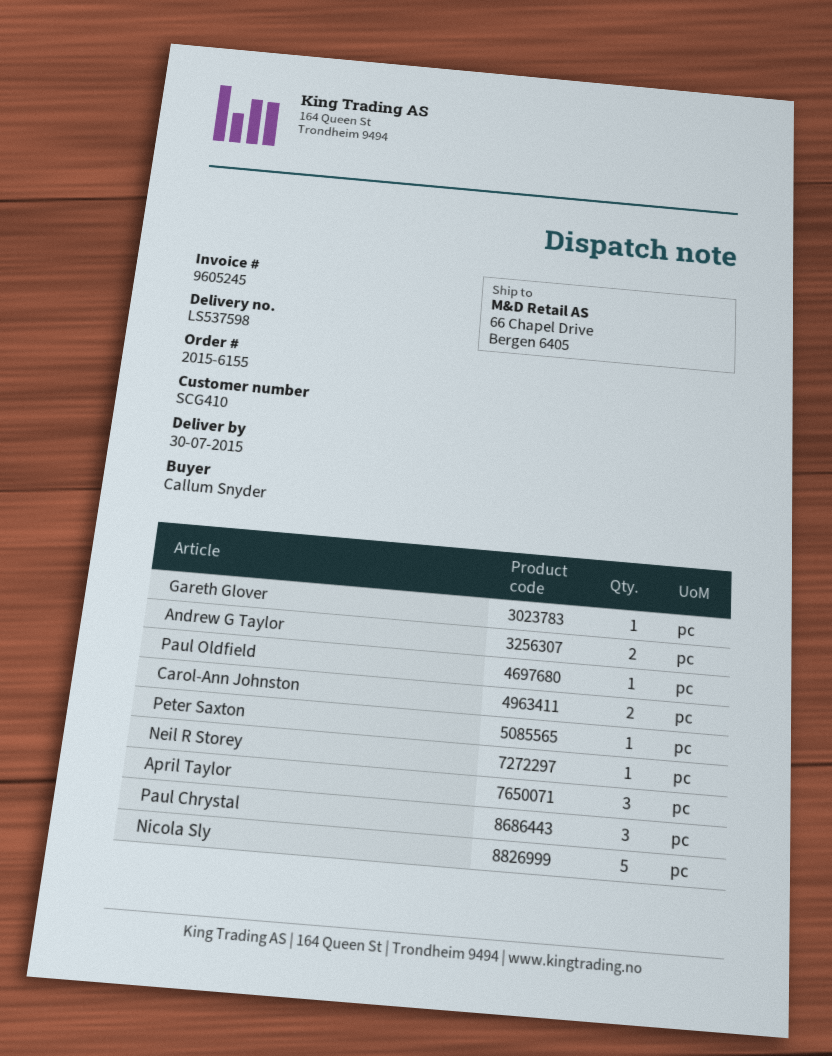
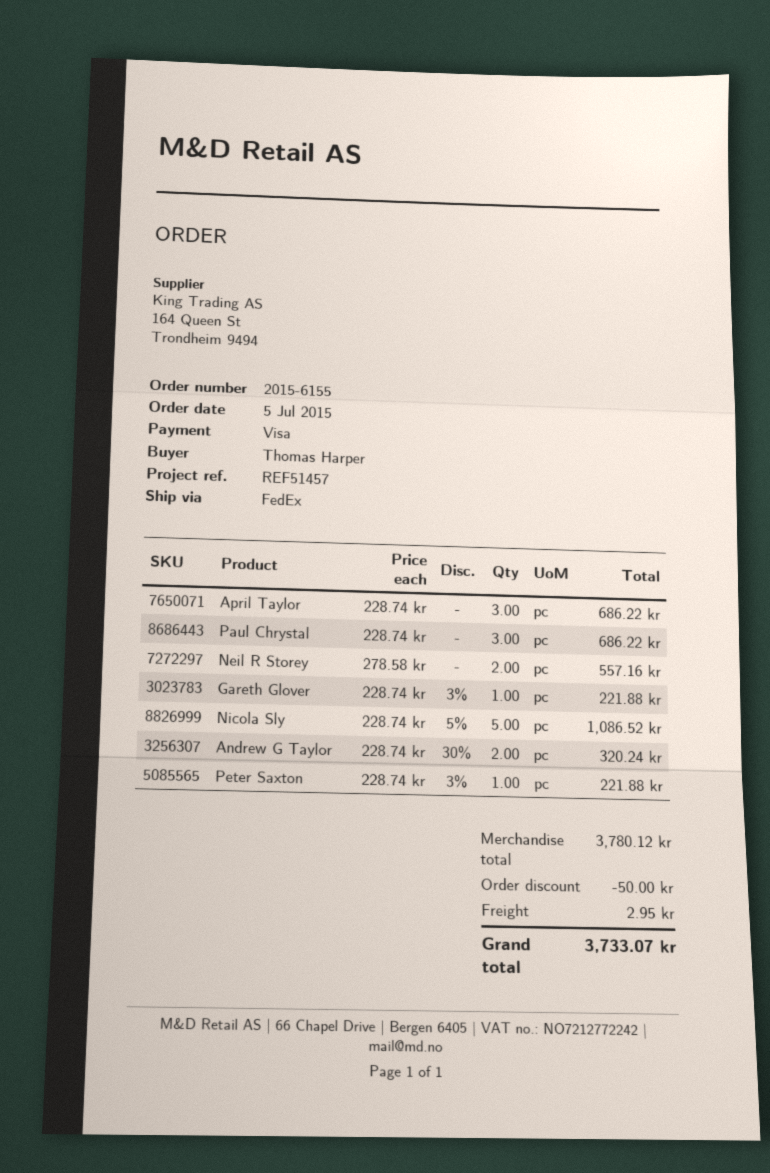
ordered by: Callum Snyder -> Thomas Harper
Paul Oldfield: 1 -> none
Carol-Ann Johnston: 2 -> none
Neil R Storey: 1 -> 2

